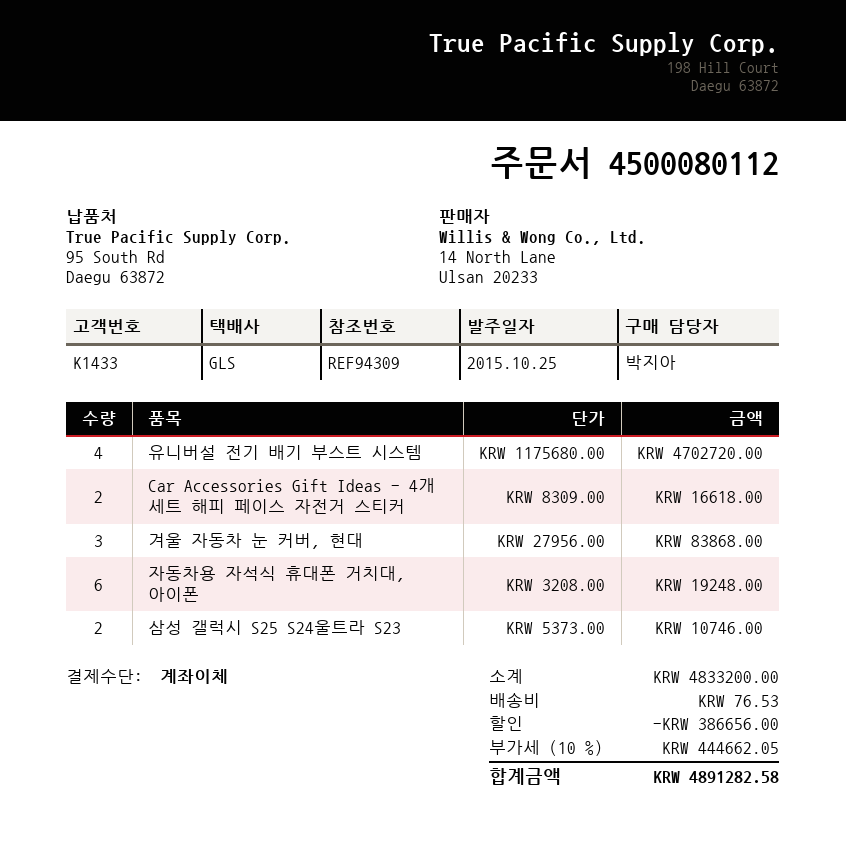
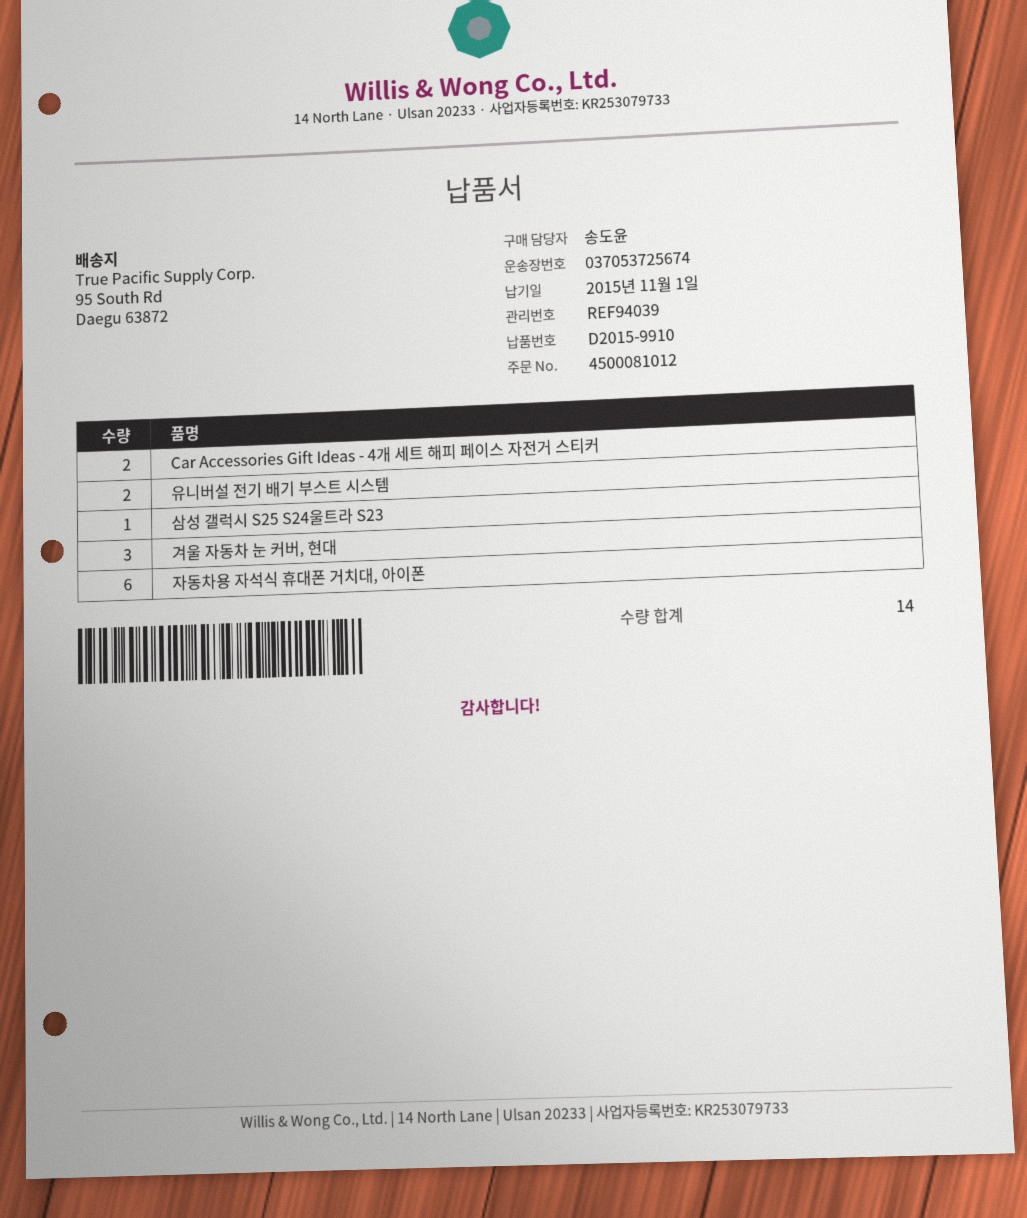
order number: 4500080112 -> 4500081012
reference: REF94309 -> REF94039
ordered by: 박지아 -> 송도윤
유니버설 전기 배기 부스트 시스템: 4 -> 2
삼성 갤럭시 S25 S24울트라 S23: 2 -> 1

